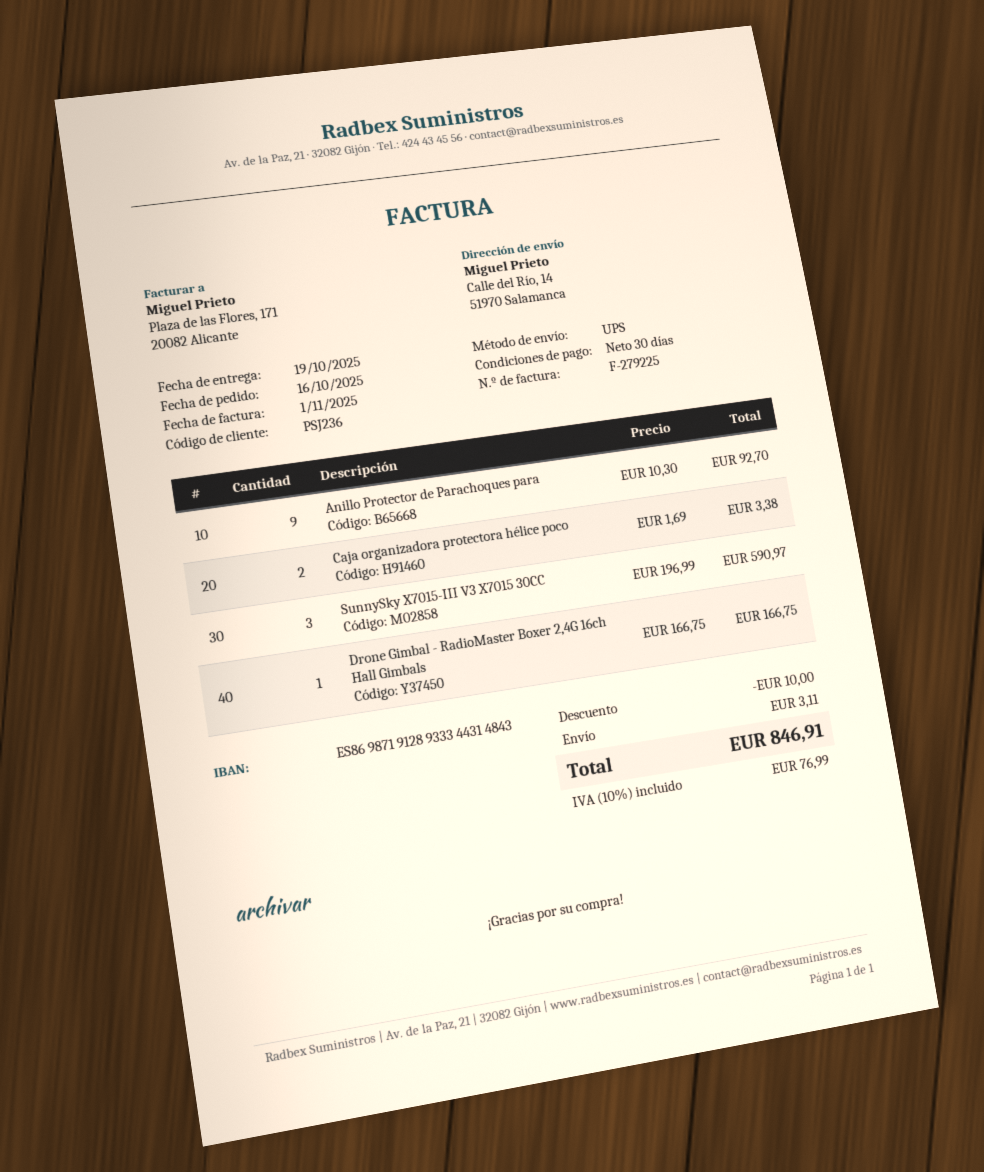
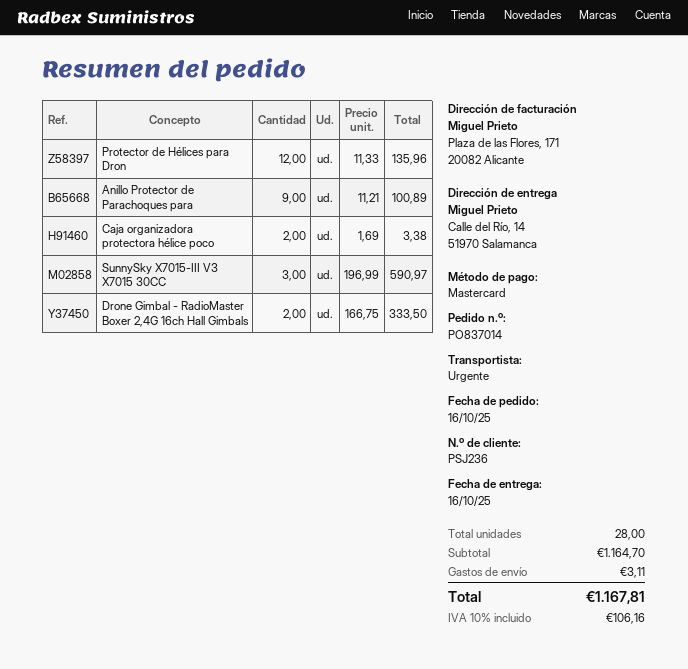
delivery date: 2025-10-19 -> 2025-10-16
shipping method: UPS -> express
Anillo Protector de Parachoques para: 9 x 10.30 = 92.70 -> 9 x 11.21 = 100.89
Drone Gimbal - RadioMaster Boxer 2,4G 16ch Hall Gimbals: 1 x 166.75 = 166.75 -> 2 x 166.75 = 333.50
Protector de Hélices para Dron: none -> 12 x 11.33 = 135.96
discount: 10.00 -> none
tax: 10% = 76.99 -> 10% = 106.16
total: 846.91 -> 1167.81

